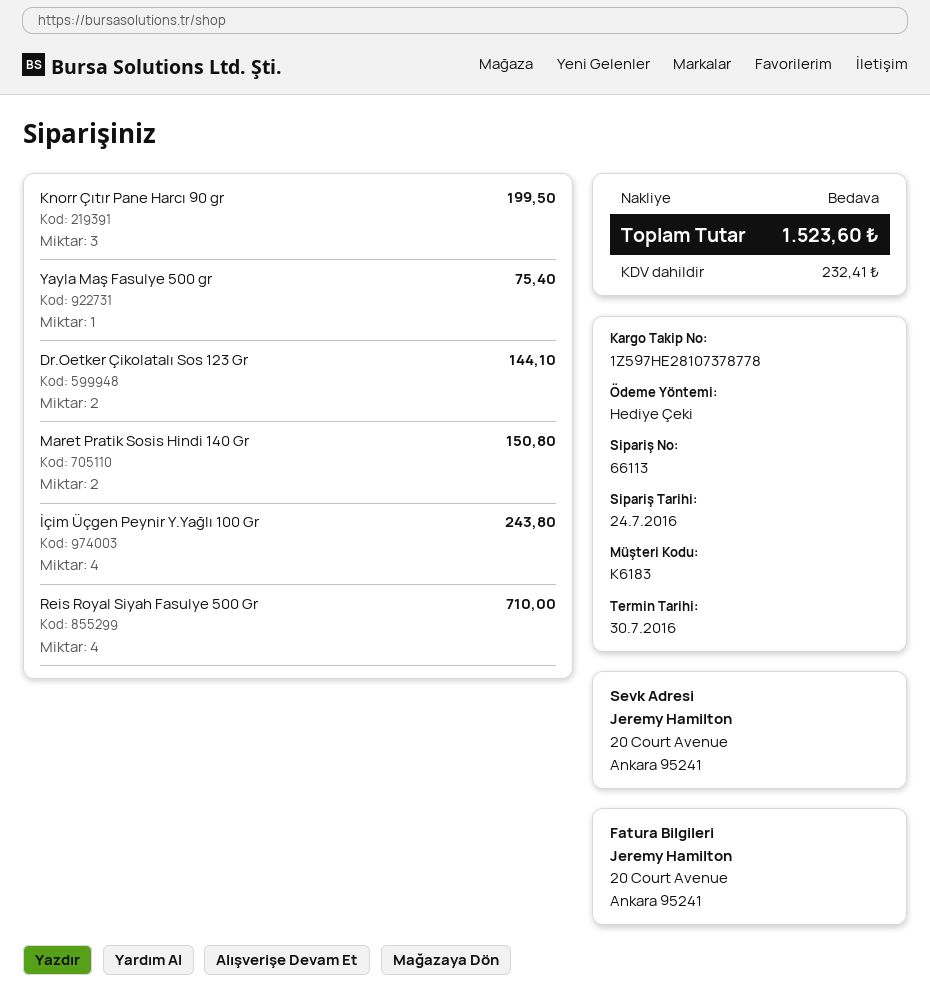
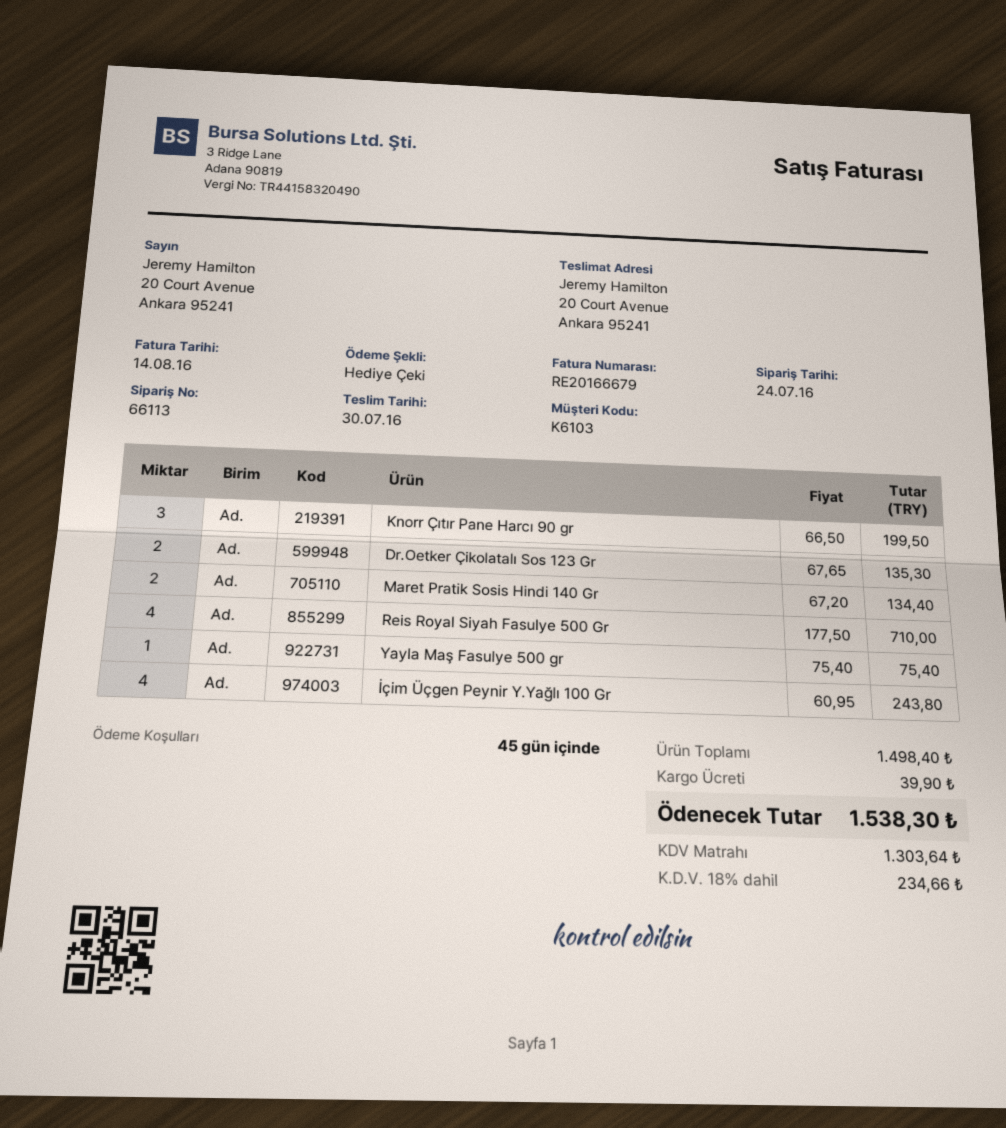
customer number: K6183 -> K6103
Dr.Oetker Çikolatalı Sos 123 Gr: 2 for 144.10 -> 2 for 135.30
Maret Pratik Sosis Hindi 140 Gr: 2 for 150.80 -> 2 for 134.40
shipping: 0.00 -> 39.90
tax: 232.41 -> 234.66
total: 1523.60 -> 1538.30

